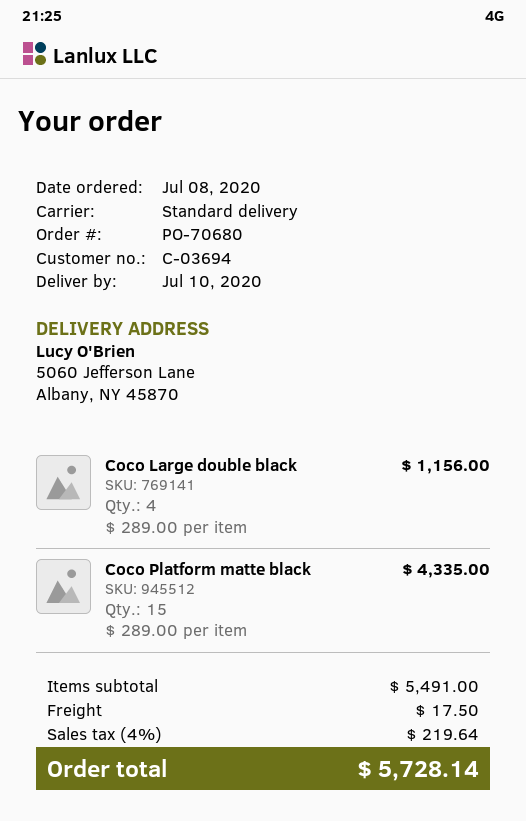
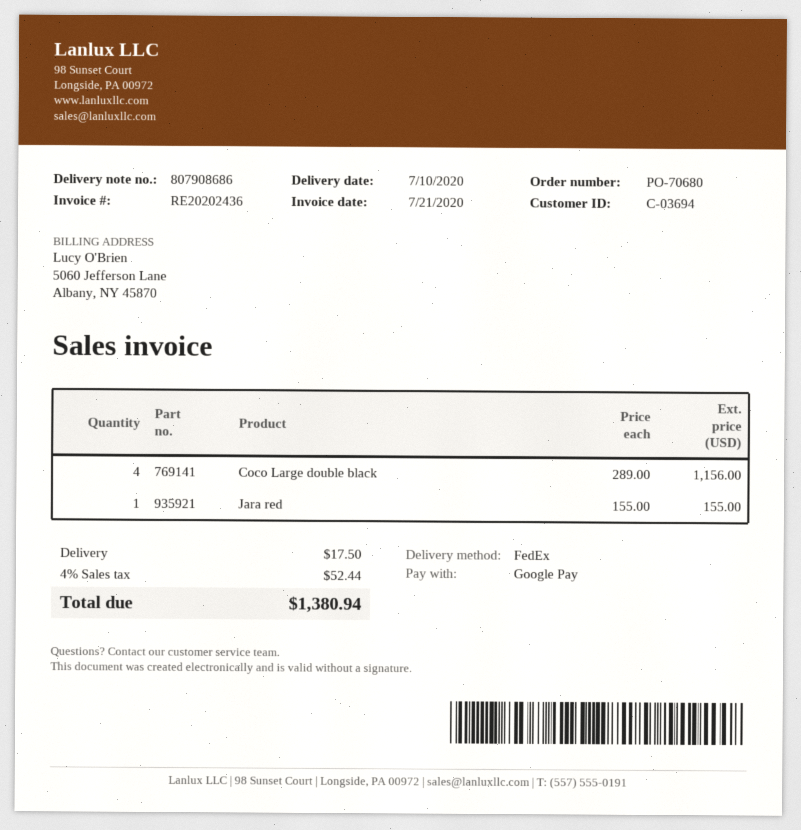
shipping method: standard -> FedEx
Coco Platform matte black: 15 x 289.00 = 4335.00 -> none
Jara red: none -> 1 x 155.00 = 155.00
tax: 4% = 219.64 -> 4% = 52.44
total: 5728.14 -> 1380.94

